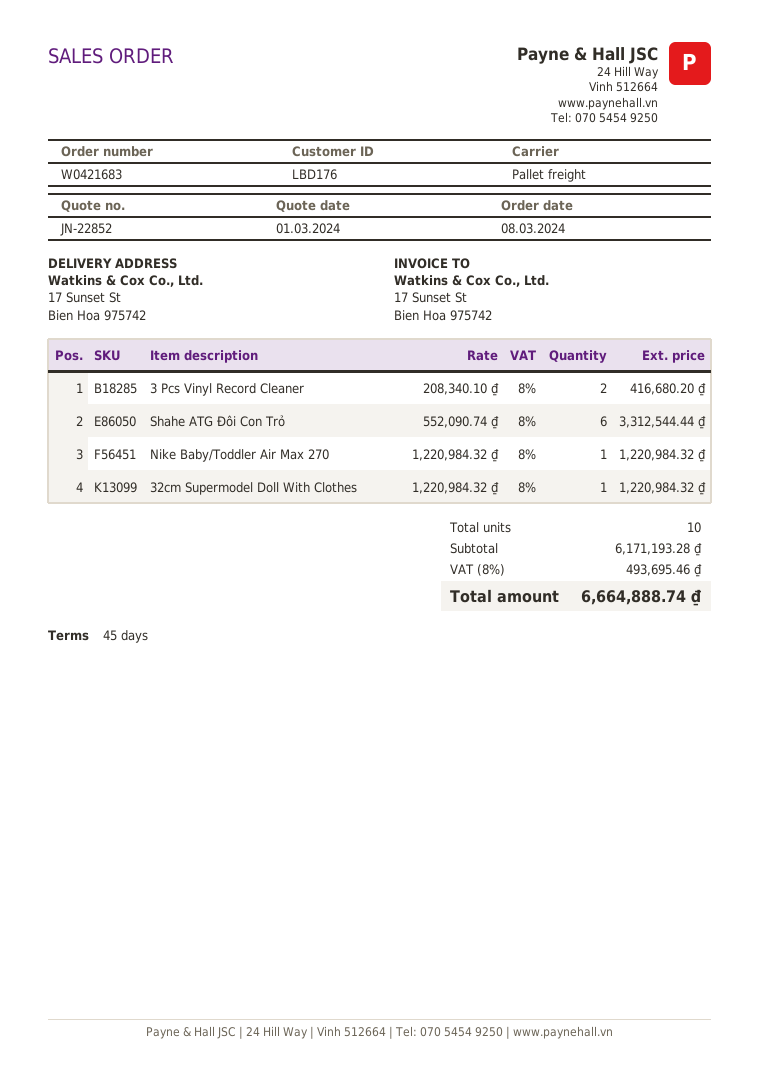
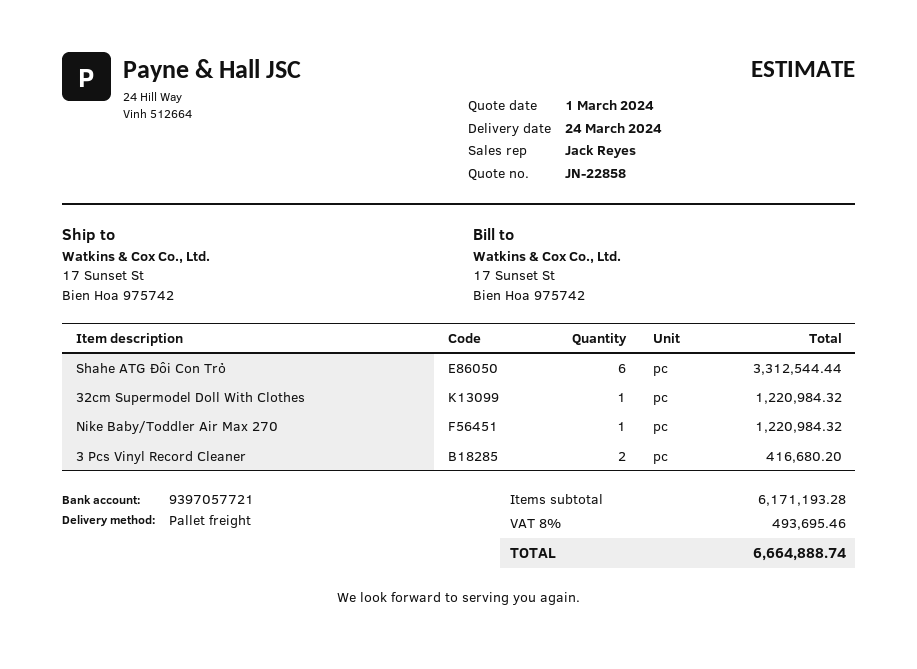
quote number: JN-22852 -> JN-22858

